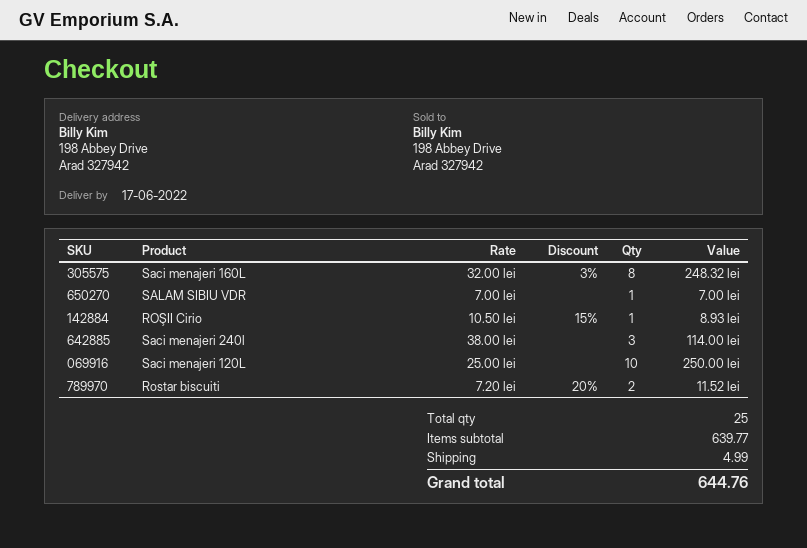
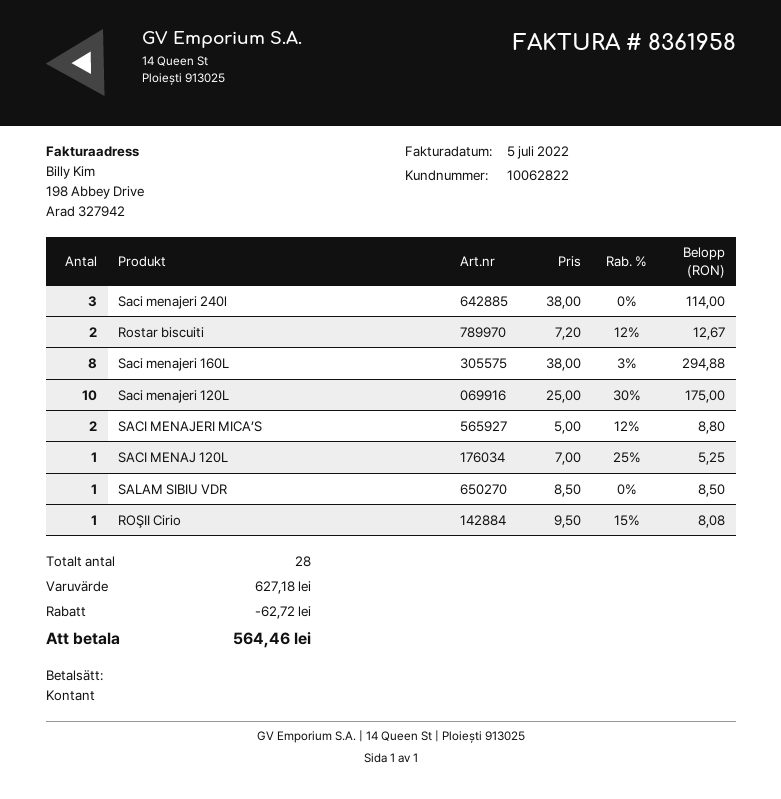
Saci menajeri 160L: 8 x 32.00 - 3% = 248.32 -> 8 x 38.00 - 3% = 294.88
SALAM SIBIU VDR: 1 x 7.00 = 7.00 -> 1 x 8.50 = 8.50
ROŞII Cirio: 1 x 10.50 - 15% = 8.93 -> 1 x 9.50 - 15% = 8.08
Saci menajeri 120L: 10 x 25.00 = 250.00 -> 10 x 25.00 - 30% = 175.00
Rostar biscuiti: 2 x 7.20 - 20% = 11.52 -> 2 x 7.20 - 12% = 12.67
SACI MENAJERI MICA’S: none -> 2 x 5.00 - 12% = 8.80
SACI MENAJ 120L: none -> 1 x 7.00 - 25% = 5.25
total quantity: 25 -> 28
subtotal: 639.77 -> 627.18
discount: none -> 62.72
shipping: 4.99 -> none
total: 644.76 -> 564.46

